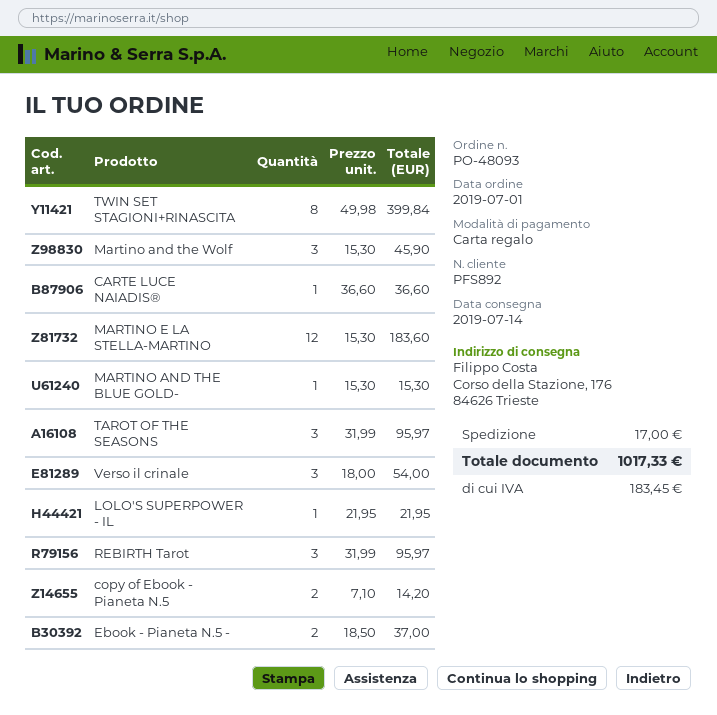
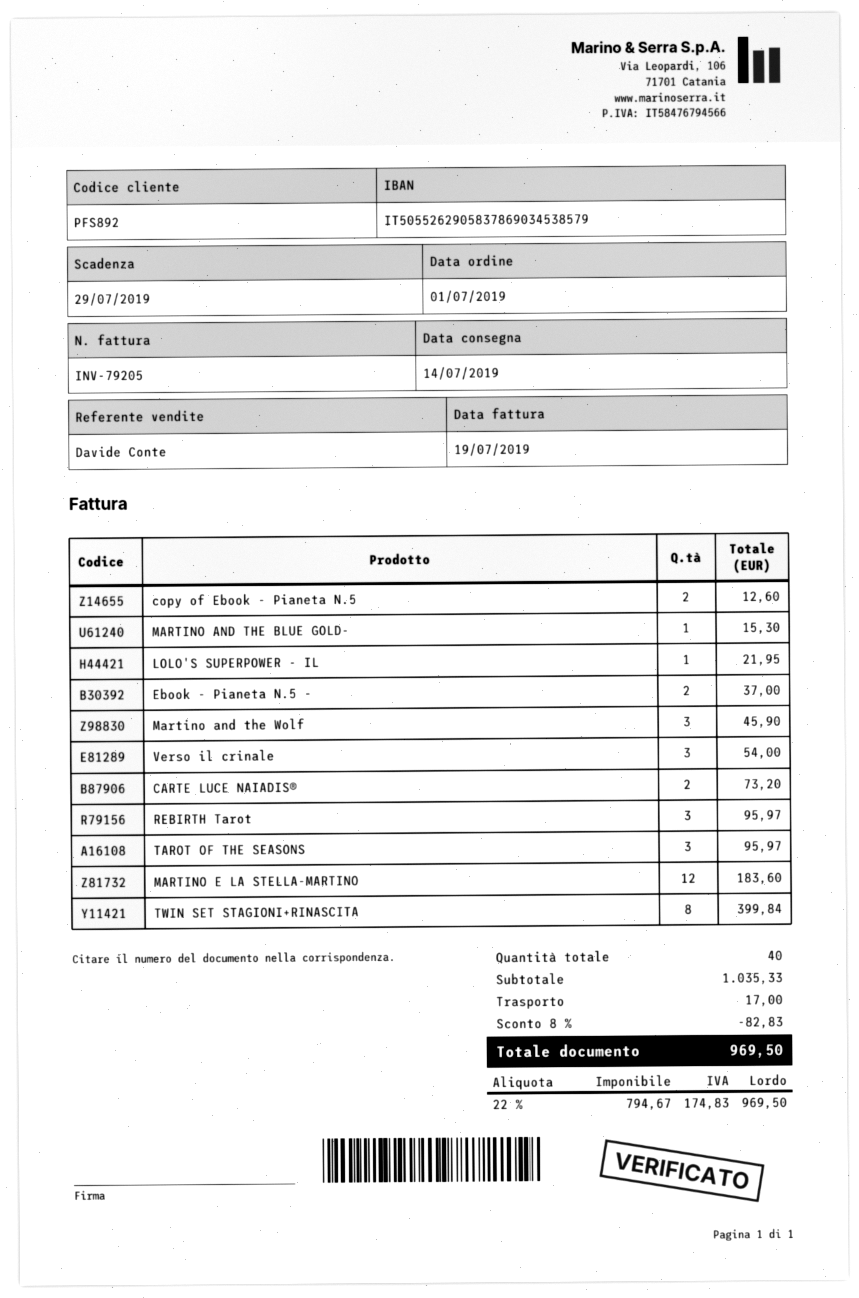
CARTE LUCE NAIADIS®: 1 for 36.60 -> 2 for 73.20
copy of Ebook - Pianeta N.5: 2 for 14.20 -> 2 for 12.60
discount: none -> 8% = 82.83
tax: 183.45 -> 174.83
total: 1017.33 -> 969.50

